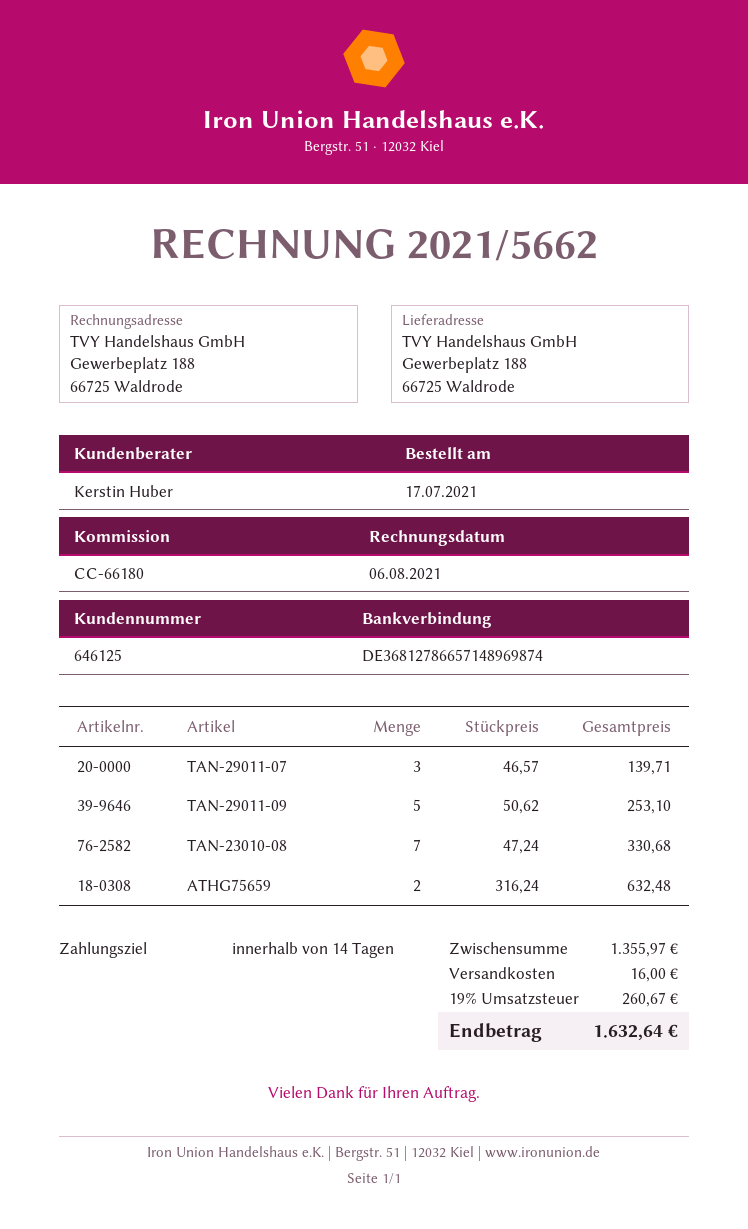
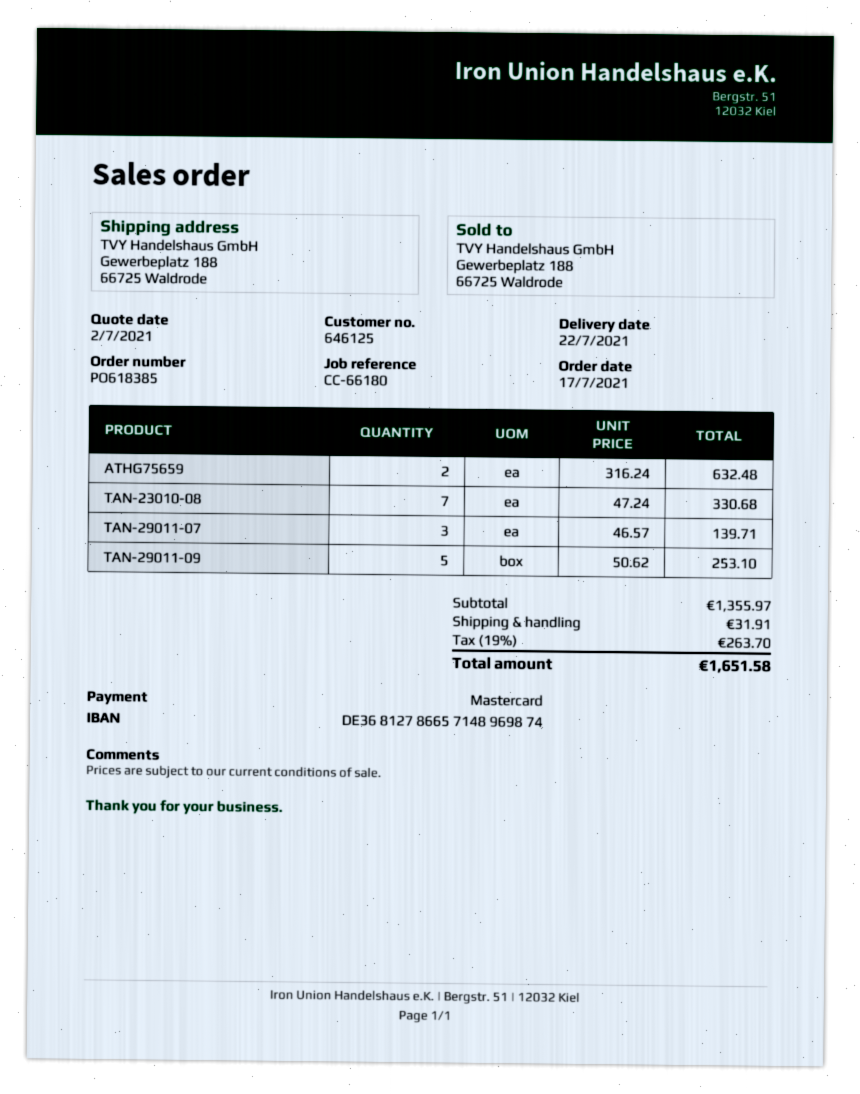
shipping: 16.00 -> 31.91
tax: 19% = 260.67 -> 19% = 263.70
total: 1632.64 -> 1651.58

